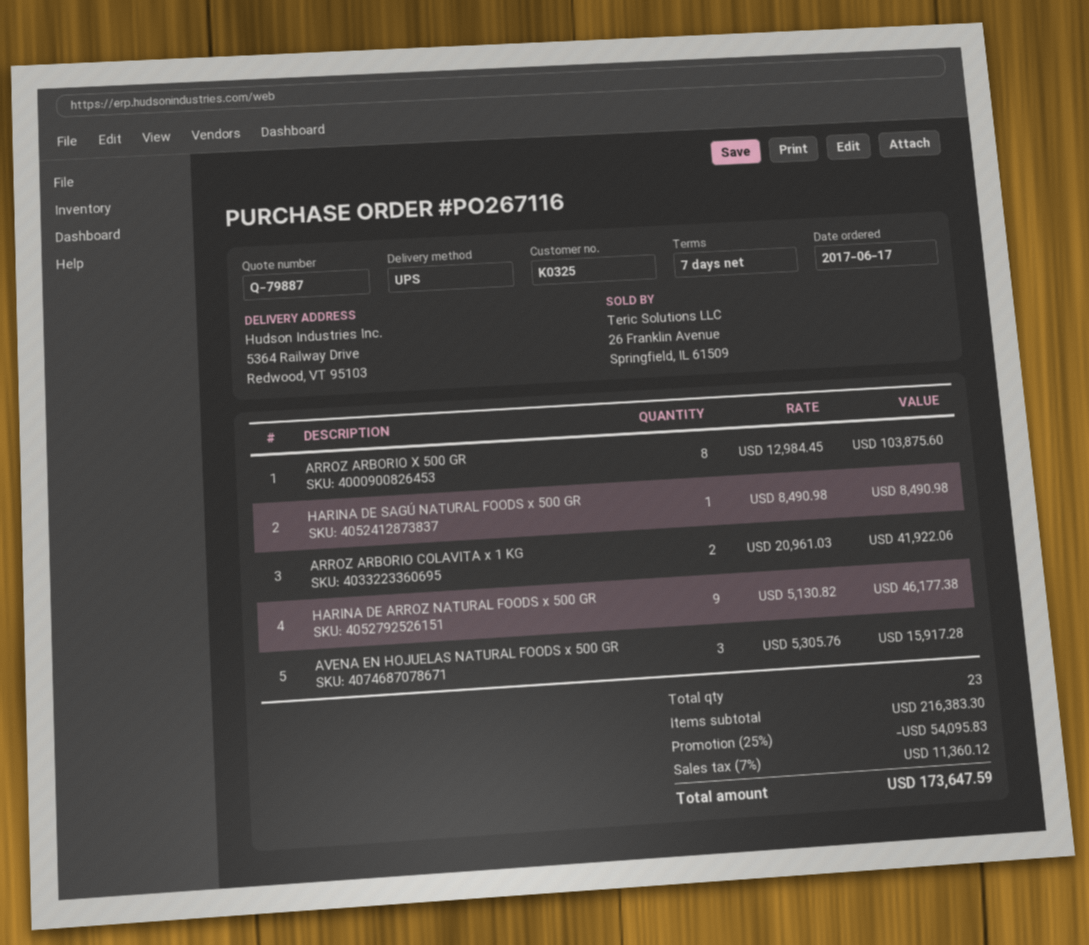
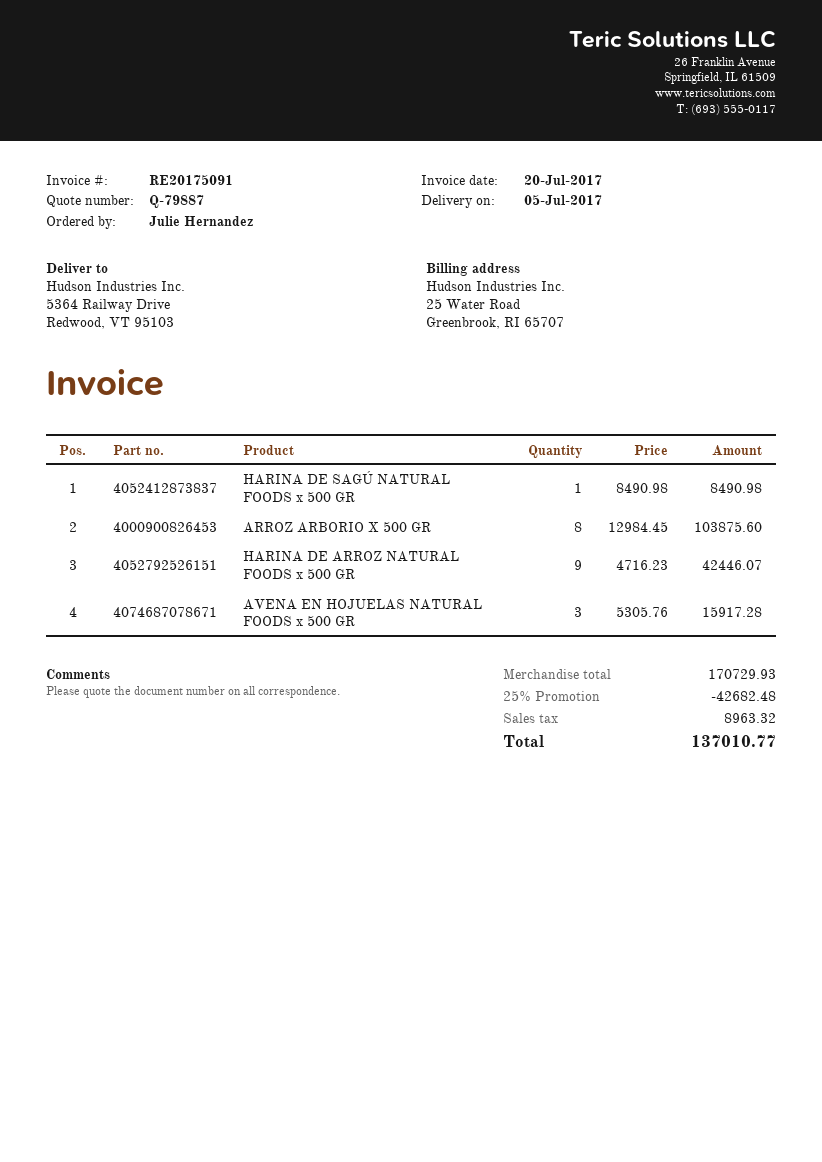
ARROZ ARBORIO COLAVITA x 1 KG: 2 x 20961.03 = 41922.06 -> none
HARINA DE ARROZ NATURAL FOODS x 500 GR: 9 x 5130.82 = 46177.38 -> 9 x 4716.23 = 42446.07
subtotal: 216383.30 -> 170729.93
discount: 25% = 54095.83 -> 25% = 42682.48
tax: 11360.12 -> 8963.32
total: 173647.59 -> 137010.77

